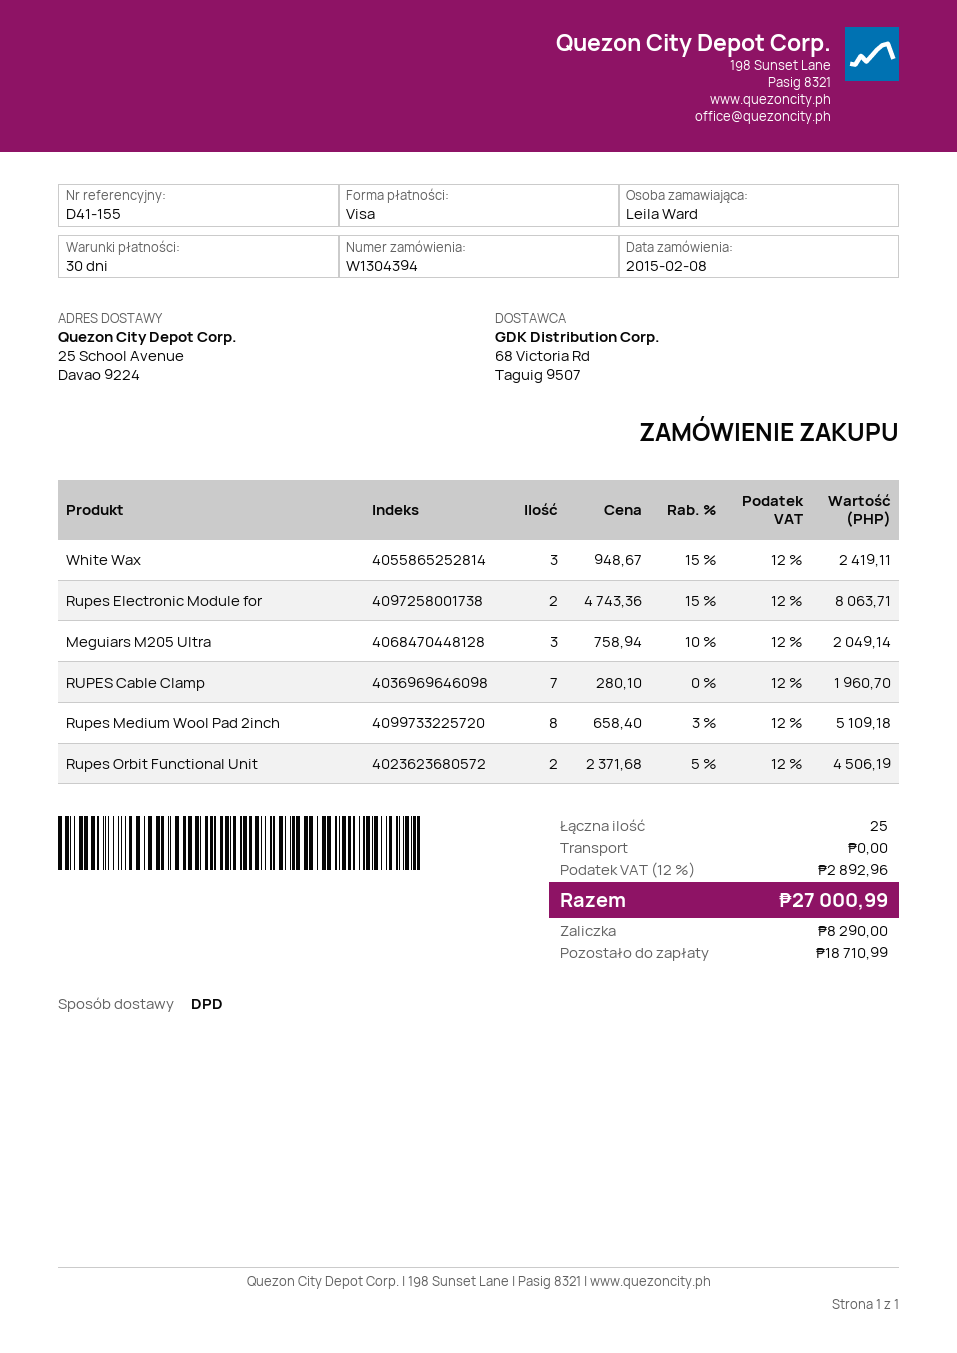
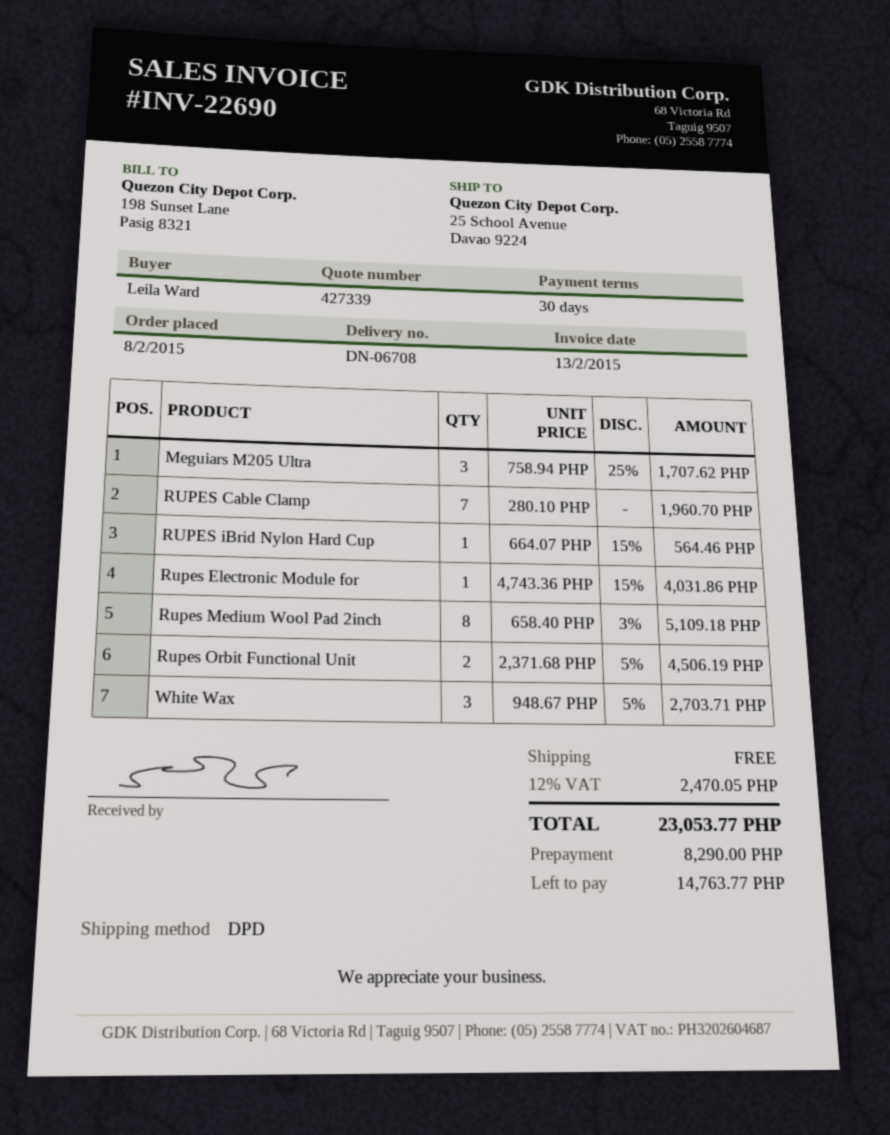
White Wax: 3 x 948.67 - 15% = 2419.11 -> 3 x 948.67 - 5% = 2703.71
Rupes Electronic Module for: 2 x 4743.36 - 15% = 8063.71 -> 1 x 4743.36 - 15% = 4031.86
Meguiars M205 Ultra: 3 x 758.94 - 10% = 2049.14 -> 3 x 758.94 - 25% = 1707.62
RUPES iBrid Nylon Hard Cup: none -> 1 x 664.07 - 15% = 564.46
tax: 12% = 2892.96 -> 12% = 2470.05
total: 27000.99 -> 23053.77
balance: 18710.99 -> 14763.77

